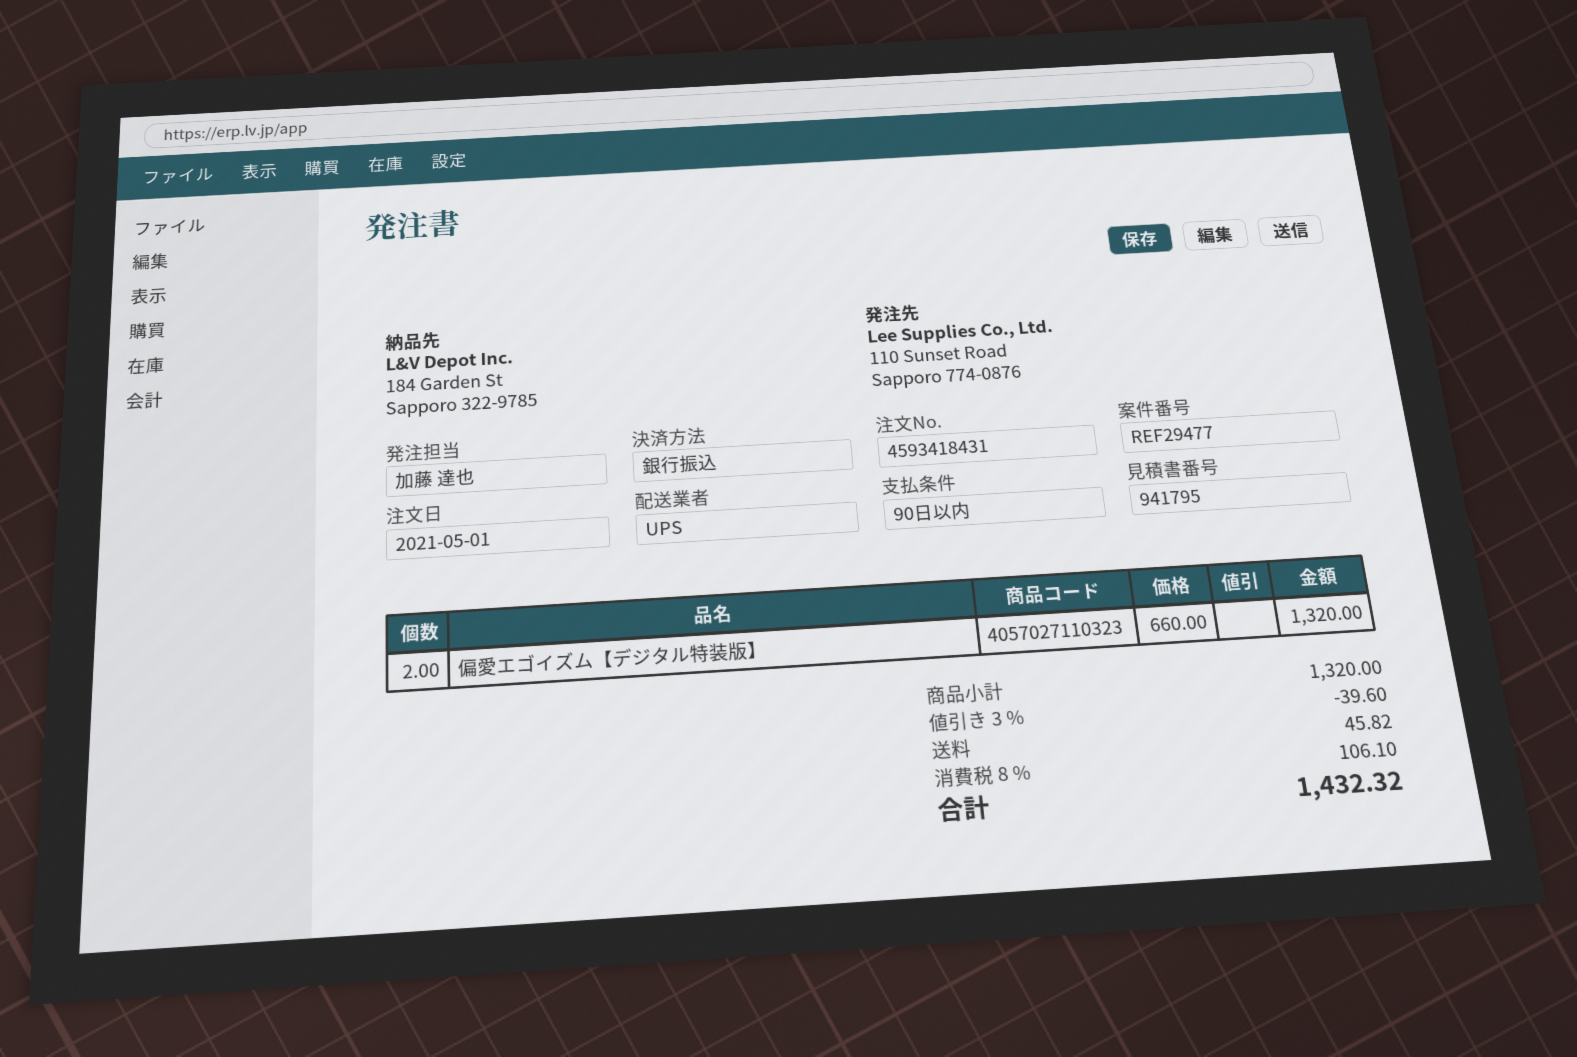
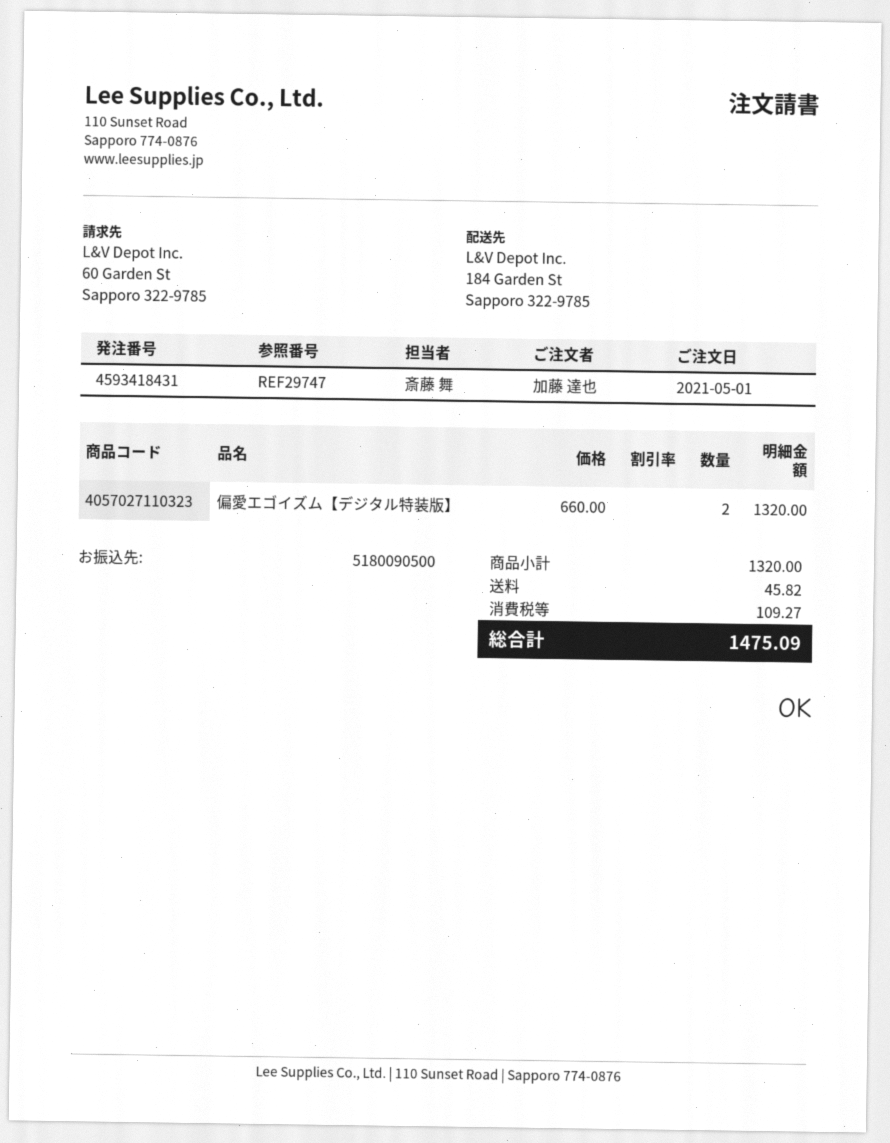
reference: REF29477 -> REF29747
discount: 3% = 39.60 -> none
tax: 106.10 -> 109.27
total: 1432.32 -> 1475.09

